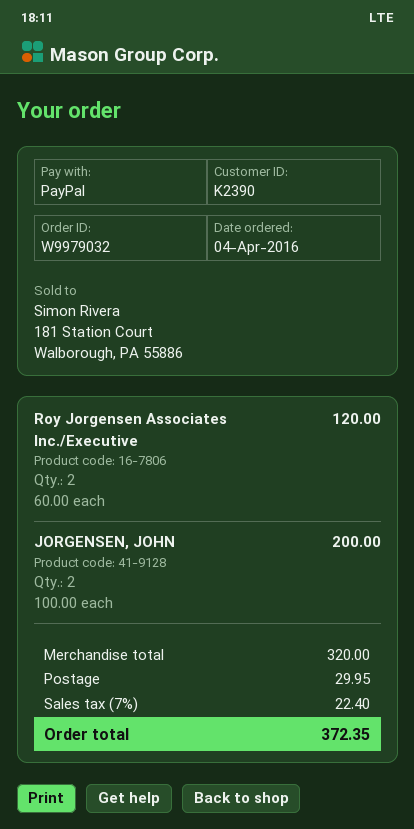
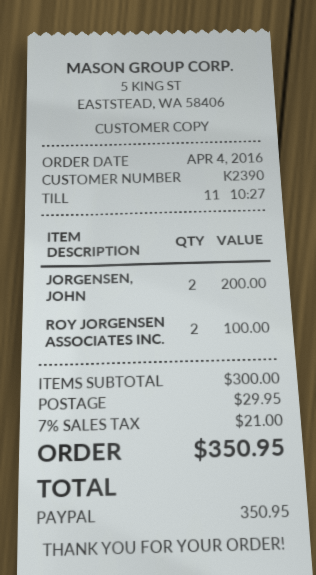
Roy Jorgensen Associates Inc./Executive: 2 for 120.00 -> 2 for 100.00
subtotal: 320.00 -> 300.00
tax: 7% = 22.40 -> 7% = 21.00
total: 372.35 -> 350.95

